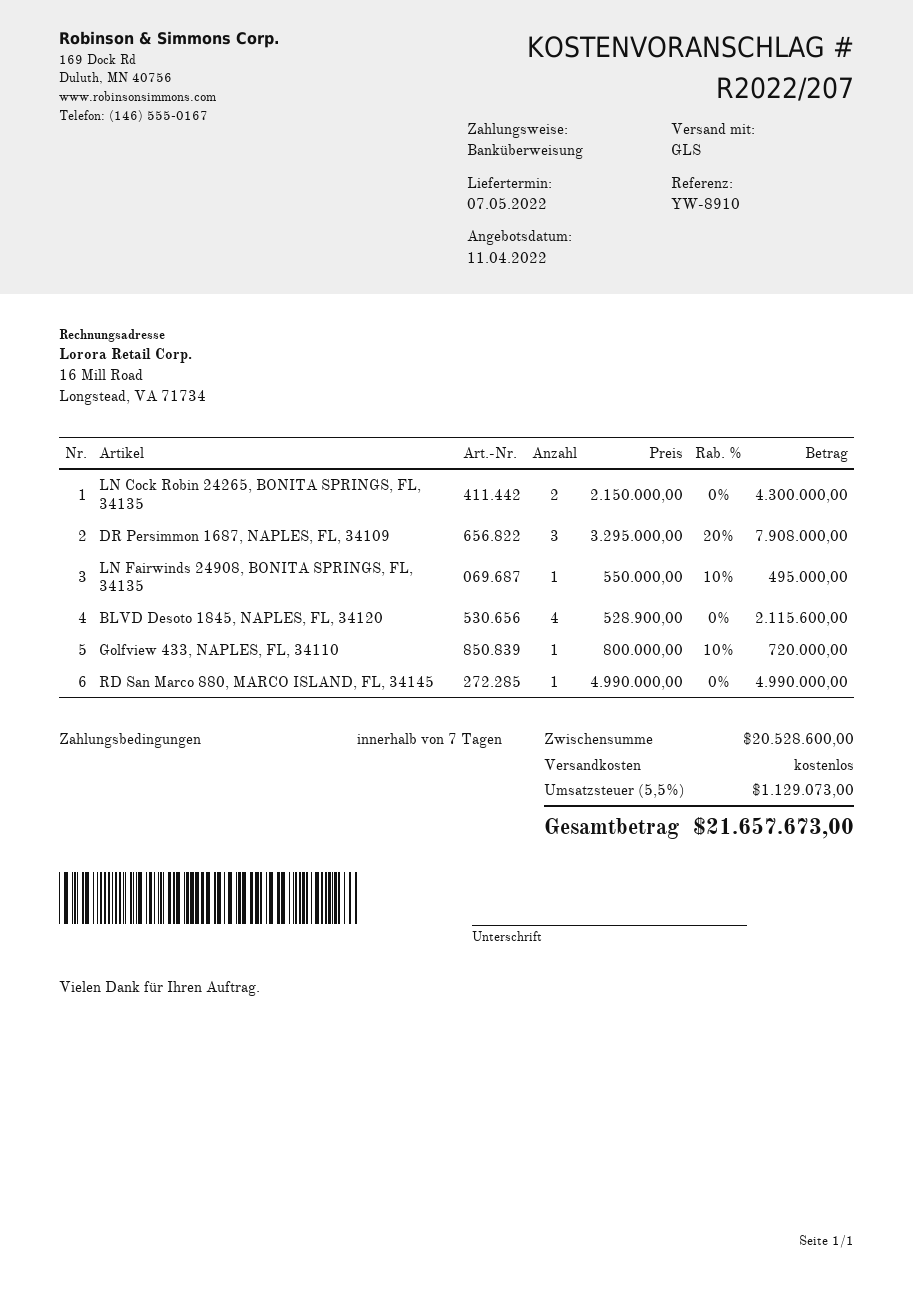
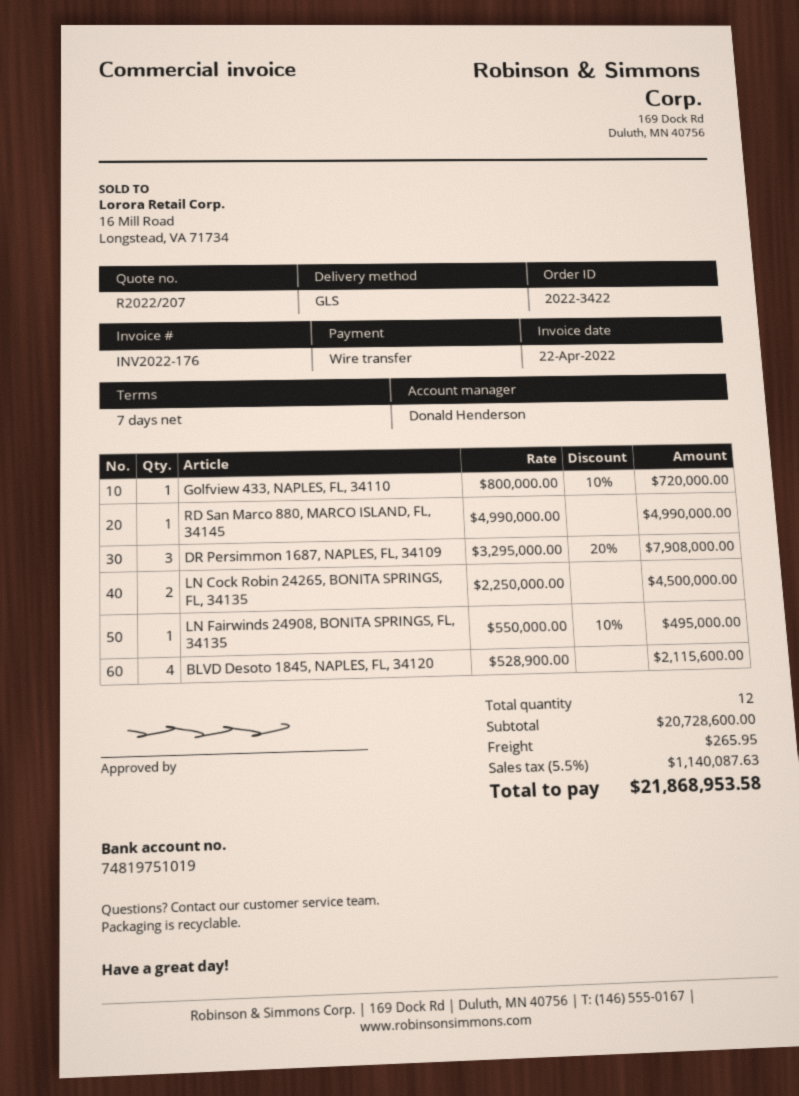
LN Cock Robin 24265, BONITA SPRINGS, FL, 34135: 2 x 2150000.00 = 4300000.00 -> 2 x 2250000.00 = 4500000.00
subtotal: 20528600.00 -> 20728600.00
shipping: 0.00 -> 265.95
tax: 5.5% = 1129073.00 -> 5.5% = 1140087.63
total: 21657673.00 -> 21868953.58

